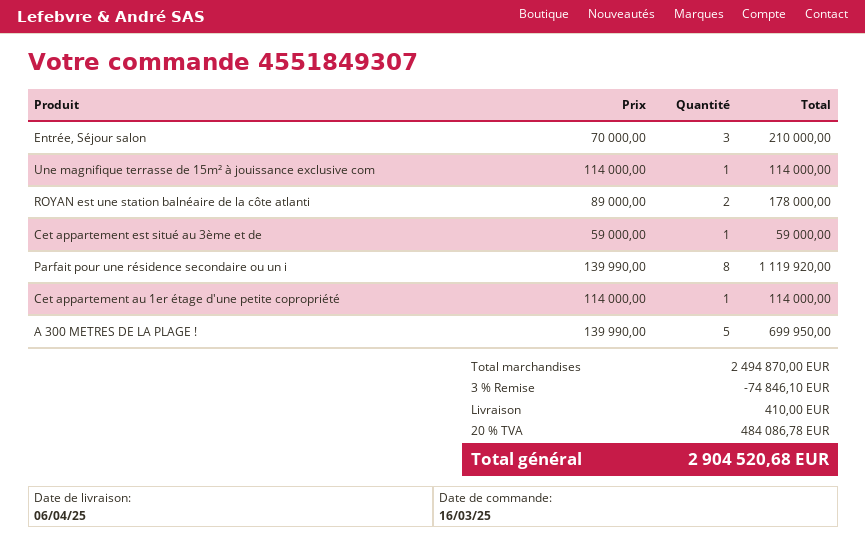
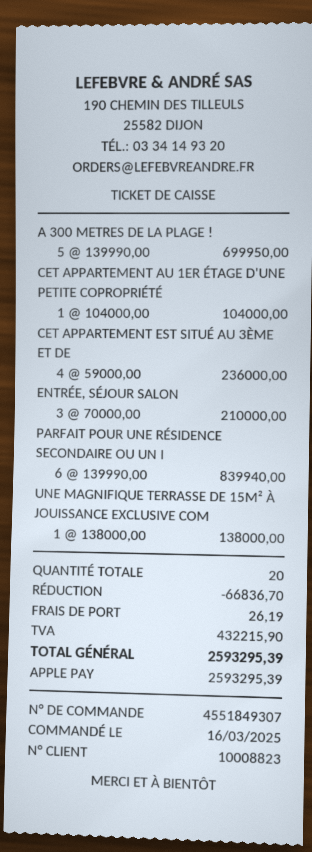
Une magnifique terrasse de 15m² à jouissance exclusive com: 1 x 114000.00 = 114000.00 -> 1 x 138000.00 = 138000.00
ROYAN est une station balnéaire de la côte atlanti: 2 x 89000.00 = 178000.00 -> none
Cet appartement est situé au 3ème et de: 1 x 59000.00 = 59000.00 -> 4 x 59000.00 = 236000.00
Parfait pour une résidence secondaire ou un i: 8 x 139990.00 = 1119920.00 -> 6 x 139990.00 = 839940.00
Cet appartement au 1er étage d'une petite copropriété: 1 x 114000.00 = 114000.00 -> 1 x 104000.00 = 104000.00
discount: 74846.10 -> 66836.70
shipping: 410.00 -> 26.19
tax: 484086.78 -> 432215.90
total: 2904520.68 -> 2593295.39

